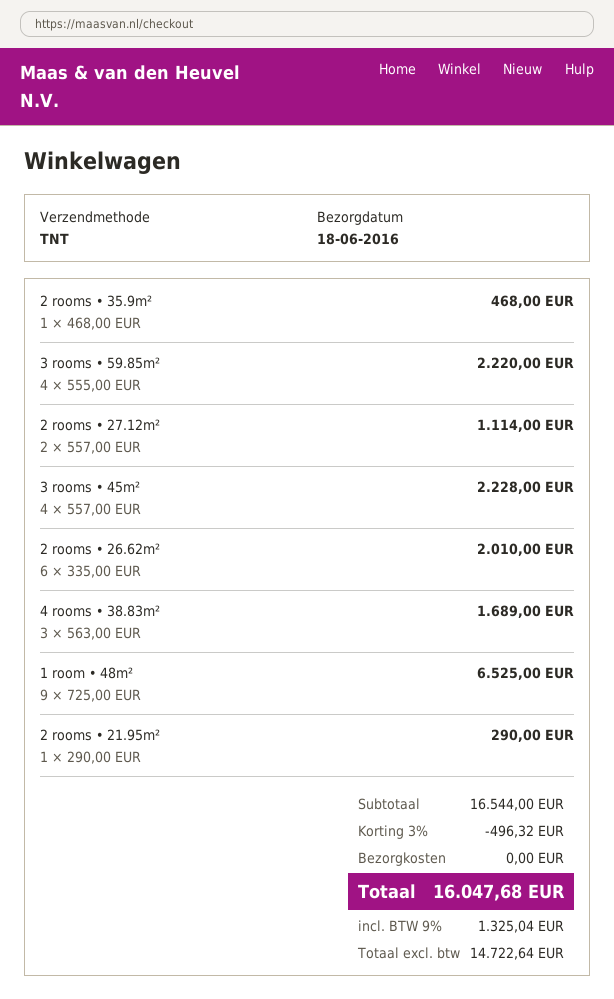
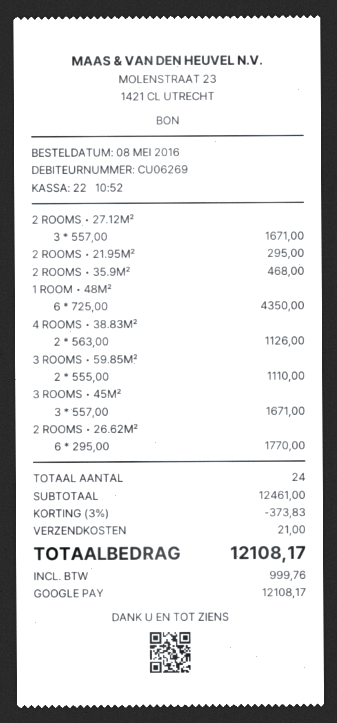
3 rooms • 59.85m²: 4 x 555.00 = 2220.00 -> 2 x 555.00 = 1110.00
2 rooms • 27.12m²: 2 x 557.00 = 1114.00 -> 3 x 557.00 = 1671.00
3 rooms • 45m²: 4 x 557.00 = 2228.00 -> 3 x 557.00 = 1671.00
2 rooms • 26.62m²: 6 x 335.00 = 2010.00 -> 6 x 295.00 = 1770.00
4 rooms • 38.83m²: 3 x 563.00 = 1689.00 -> 2 x 563.00 = 1126.00
1 room • 48m²: 9 x 725.00 = 6525.00 -> 6 x 725.00 = 4350.00
2 rooms • 21.95m²: 1 x 290.00 = 290.00 -> 1 x 295.00 = 295.00
subtotal: 16544.00 -> 12461.00
discount: 3% = 496.32 -> 3% = 373.83
shipping: 0.00 -> 21.00
tax: 1325.04 -> 999.76
total: 16047.68 -> 12108.17

